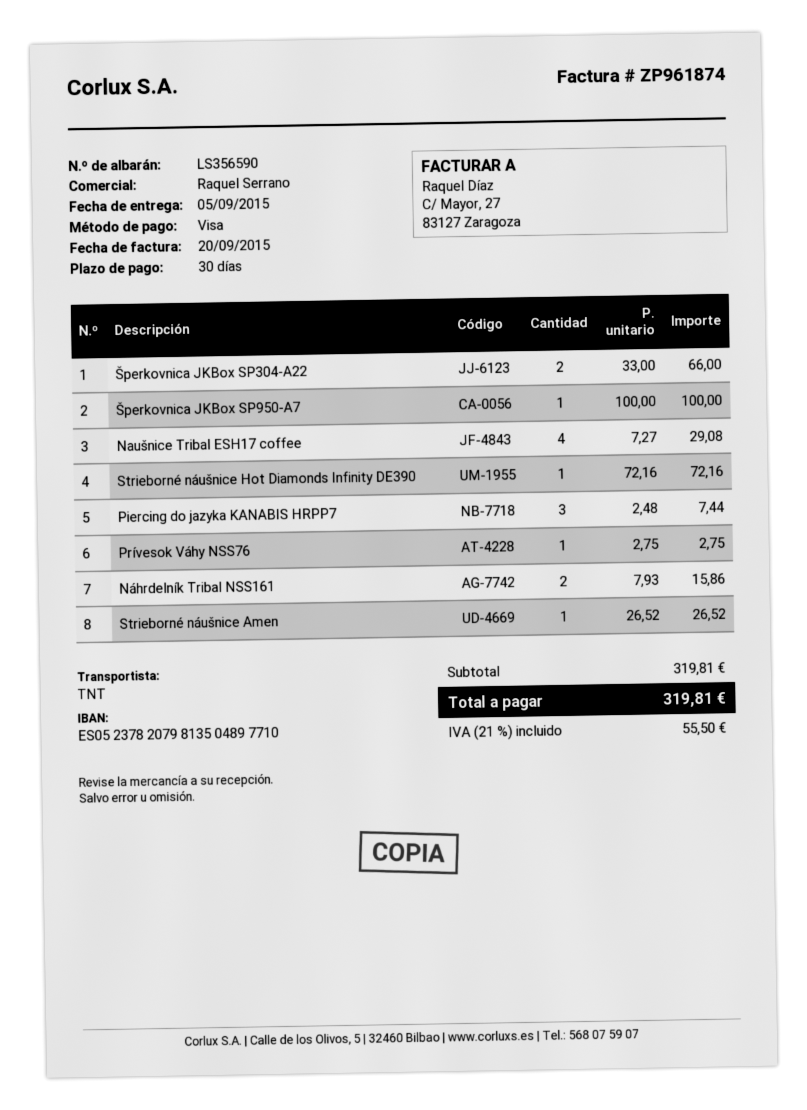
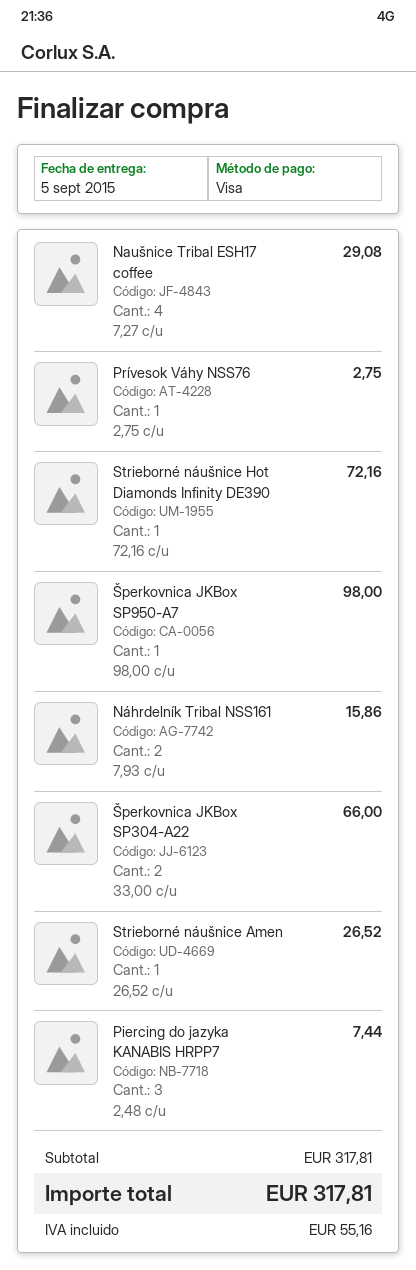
Šperkovnica JKBox SP950-A7: 1 x 100.00 = 100.00 -> 1 x 98.00 = 98.00
subtotal: 319.81 -> 317.81
tax: 55.50 -> 55.16
total: 319.81 -> 317.81

